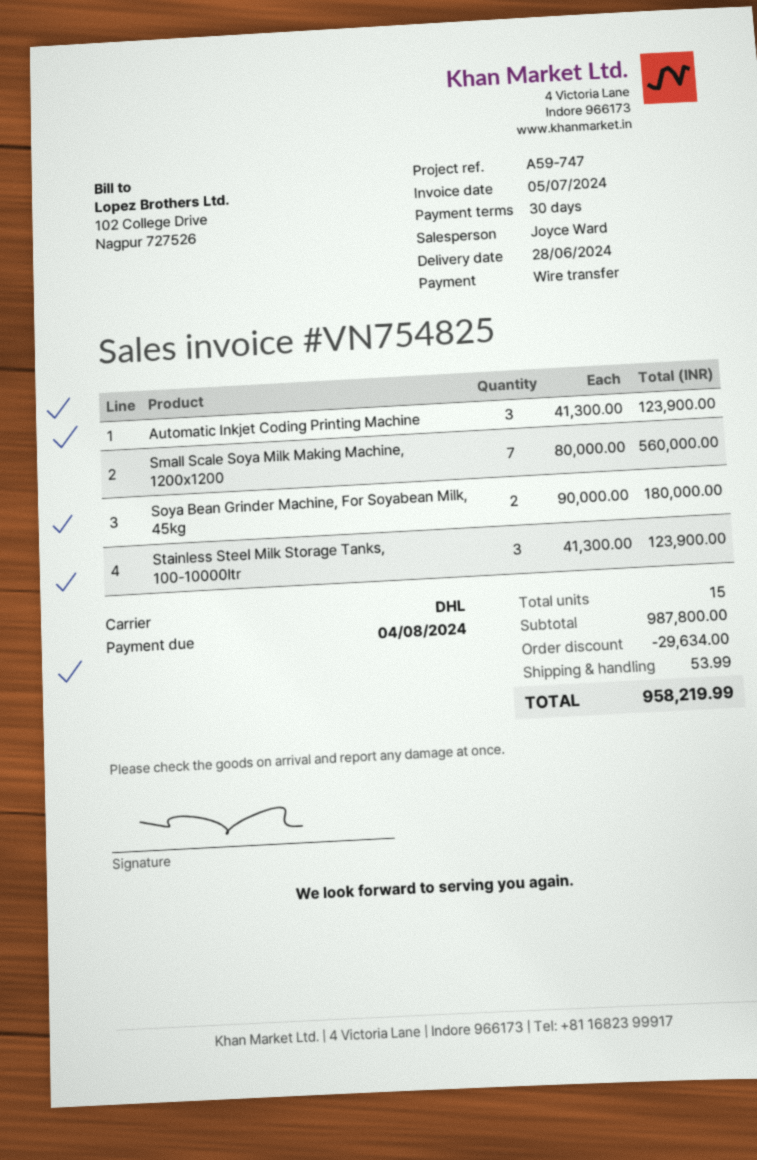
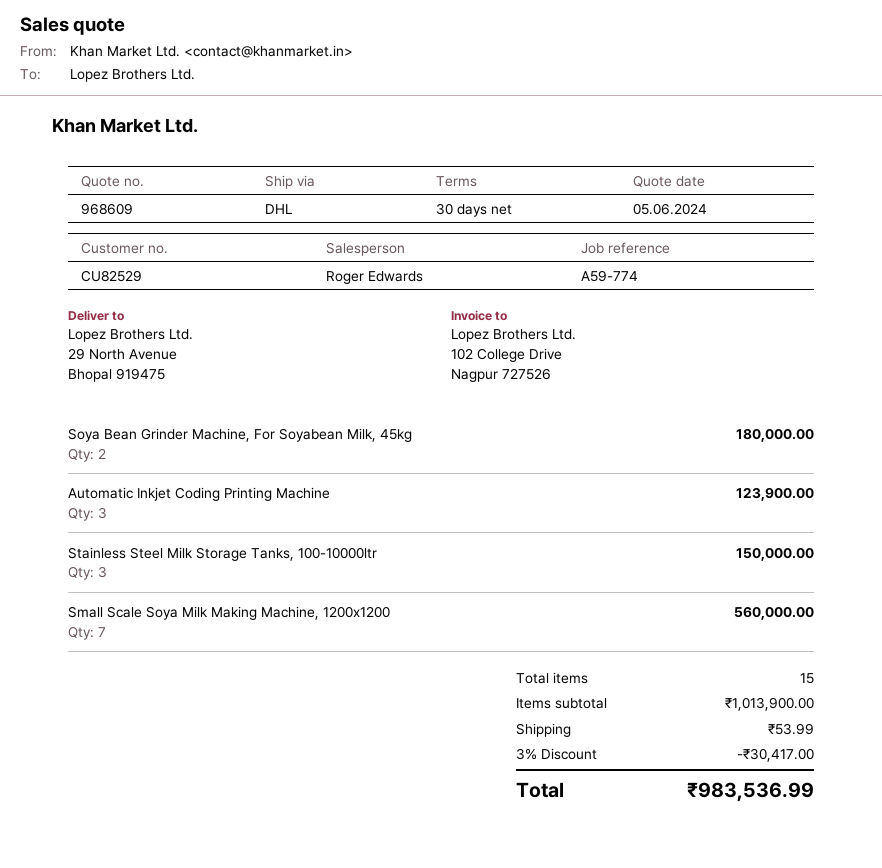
reference: A59-747 -> A59-774
sales rep: Joyce Ward -> Roger Edwards
Stainless Steel Milk Storage Tanks, 100-10000ltr: 3 for 123900.00 -> 3 for 150000.00
subtotal: 987800.00 -> 1013900.00
discount: 29634.00 -> 30417.00
total: 958219.99 -> 983536.99

